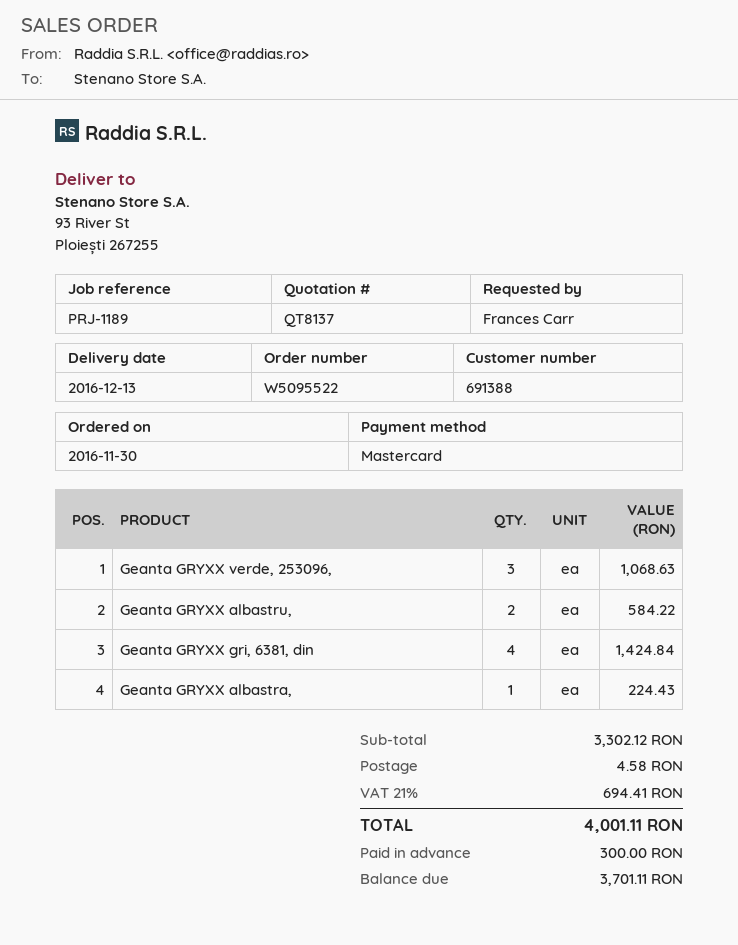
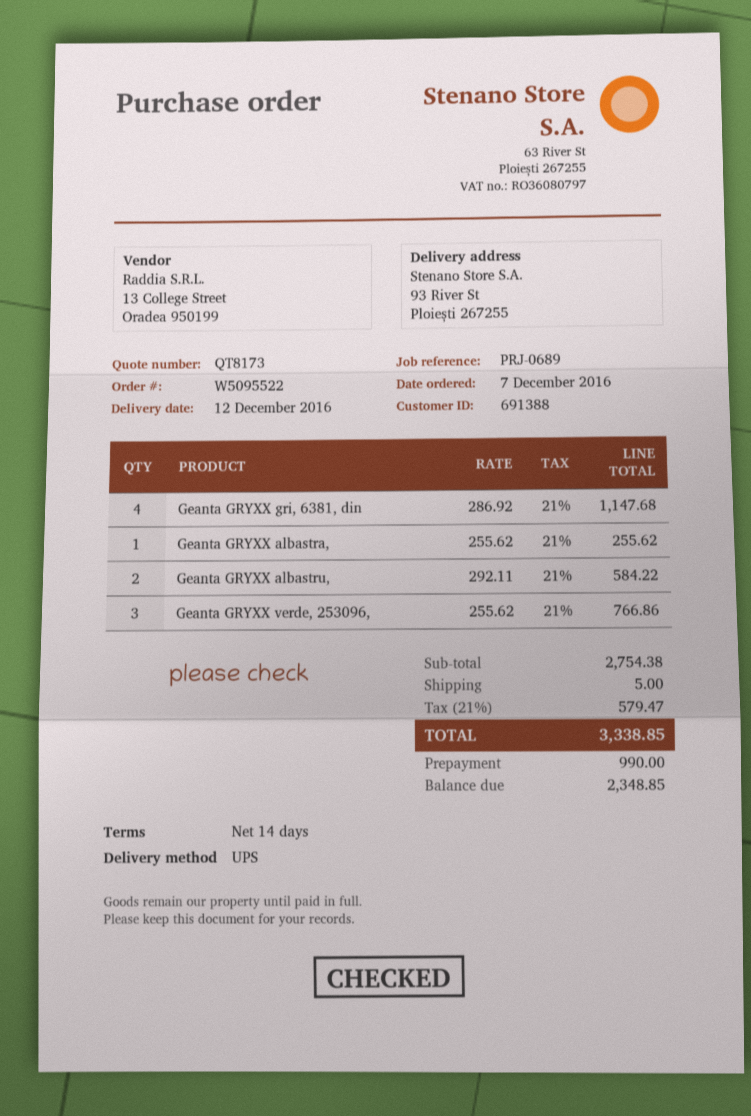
quote number: QT8137 -> QT8173
order date: 2016-11-30 -> 2016-12-07
delivery date: 2016-12-13 -> 2016-12-12
reference: PRJ-1189 -> PRJ-0689
Geanta GRYXX verde, 253096,: 3 for 1068.63 -> 3 for 766.86
Geanta GRYXX gri, 6381, din: 4 for 1424.84 -> 4 for 1147.68
Geanta GRYXX albastra,: 1 for 224.43 -> 1 for 255.62
subtotal: 3302.12 -> 2754.38
shipping: 4.58 -> 5.00
tax: 21% = 694.41 -> 21% = 579.47
total: 4001.11 -> 3338.85
deposit: 300.00 -> 990.00
balance: 3701.11 -> 2348.85

